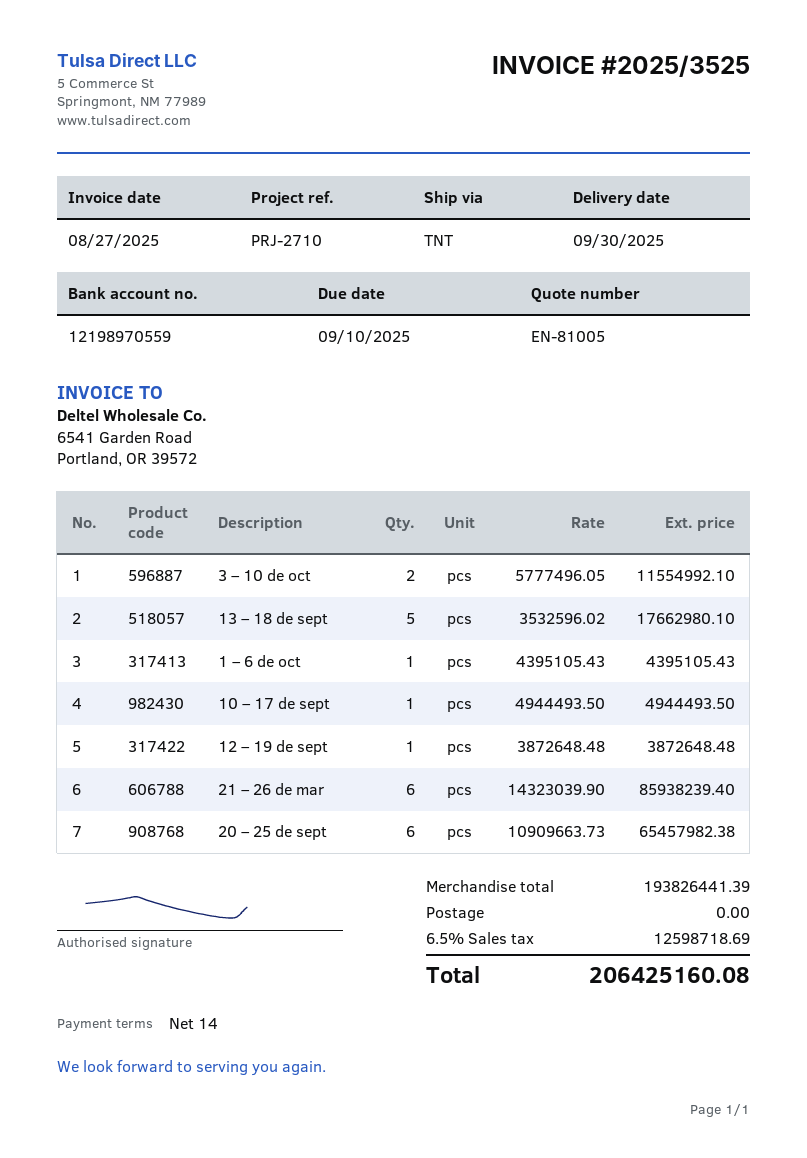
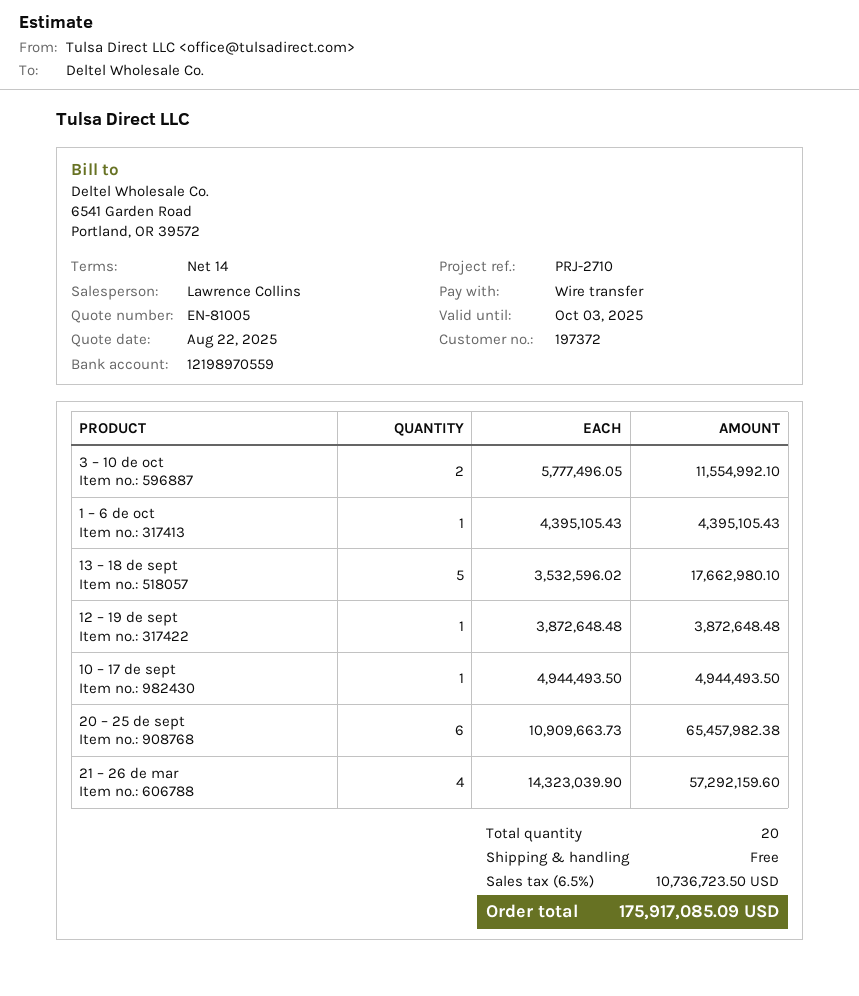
21 – 26 de mar: 6 x 14323039.90 = 85938239.40 -> 4 x 14323039.90 = 57292159.60
tax: 6.5% = 12598718.69 -> 6.5% = 10736723.50
total: 206425160.08 -> 175917085.09

